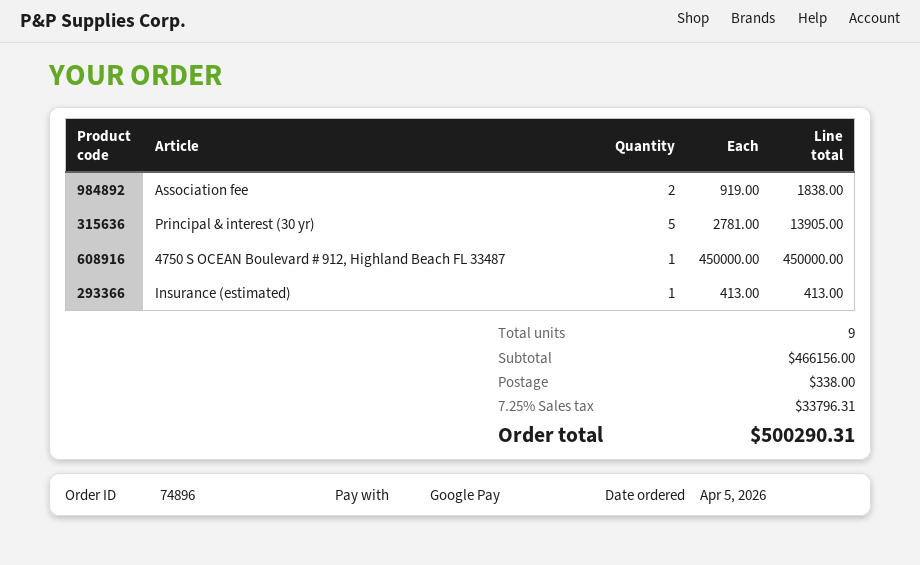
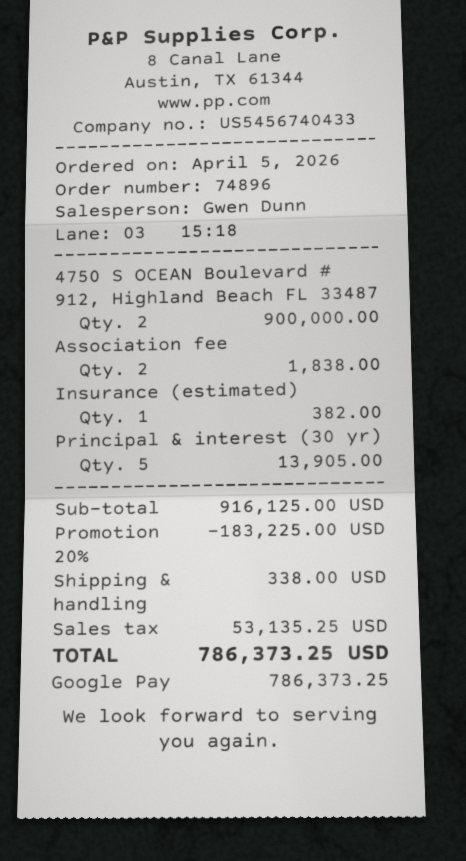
4750 S OCEAN Boulevard # 912, Highland Beach FL 33487: 1 for 450000.00 -> 2 for 900000.00
Insurance (estimated): 1 for 413.00 -> 1 for 382.00
subtotal: 466156.00 -> 916125.00
discount: none -> 20% = 183225.00
tax: 33796.31 -> 53135.25
total: 500290.31 -> 786373.25

